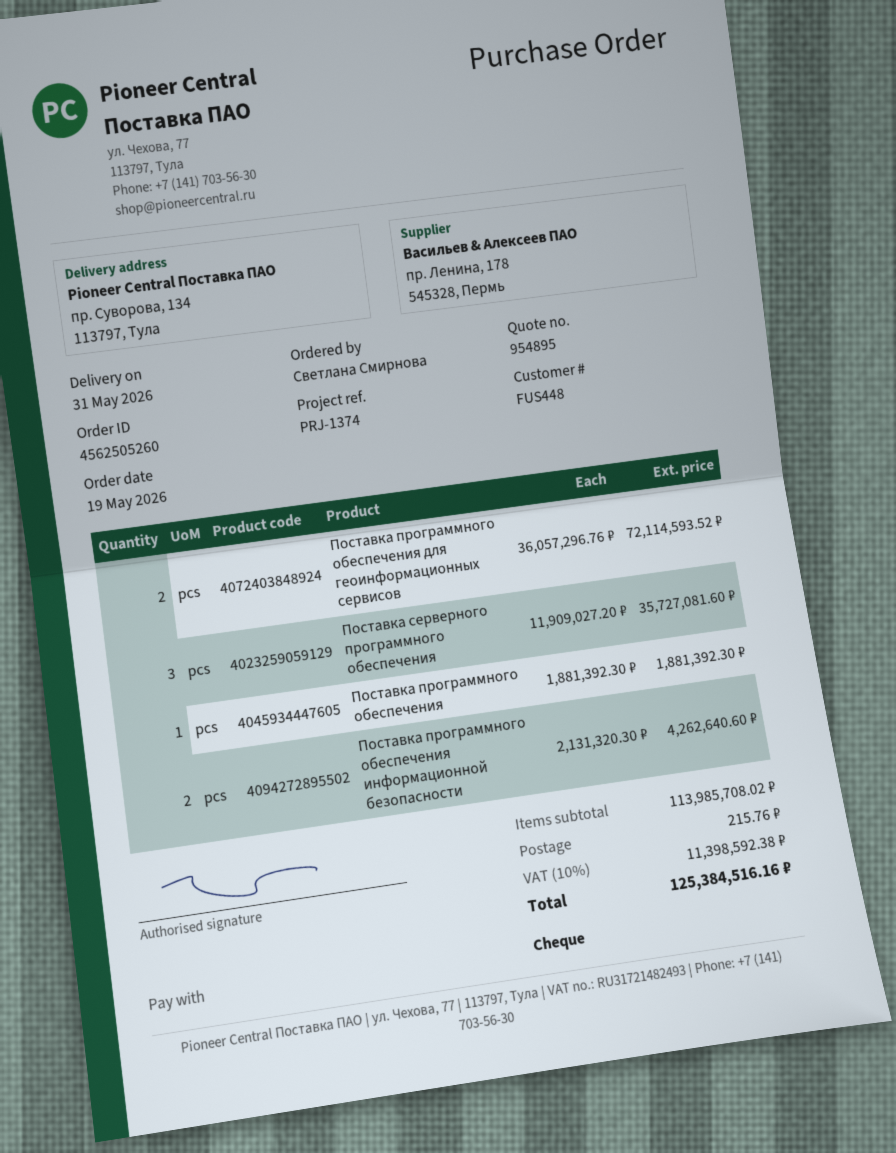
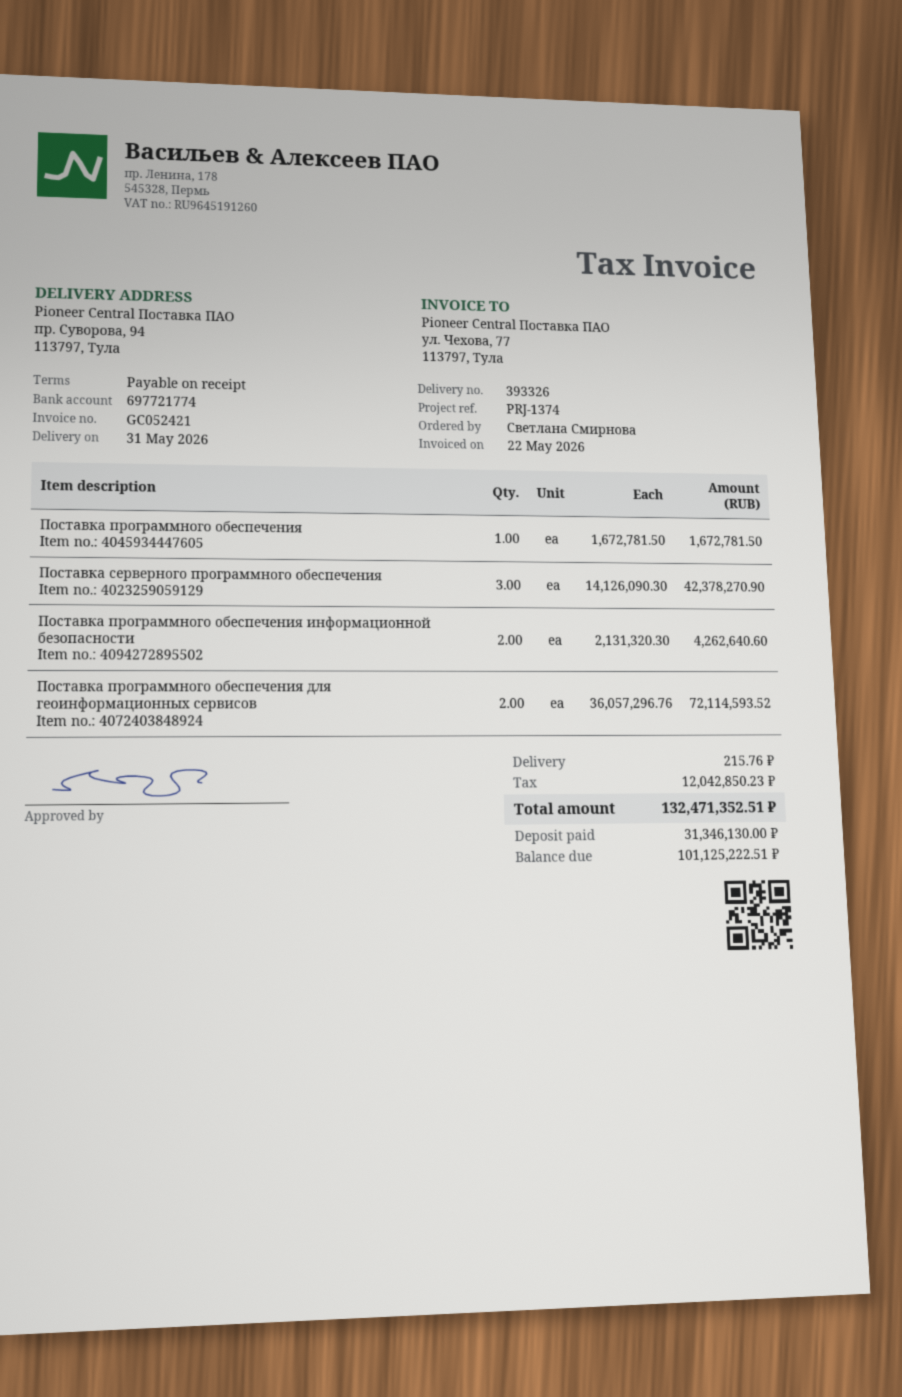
ship to: пр. Суворова, 134, 113797, Тула -> пр. Суворова, 94, 113797, Тула
Поставка серверного программного обеспечения: 3 x 11909027.20 = 35727081.60 -> 3 x 14126090.30 = 42378270.90
Поставка программного обеспечения: 1 x 1881392.30 = 1881392.30 -> 1 x 1672781.50 = 1672781.50
tax: 11398592.38 -> 12042850.23
total: 125384516.16 -> 132471352.51

